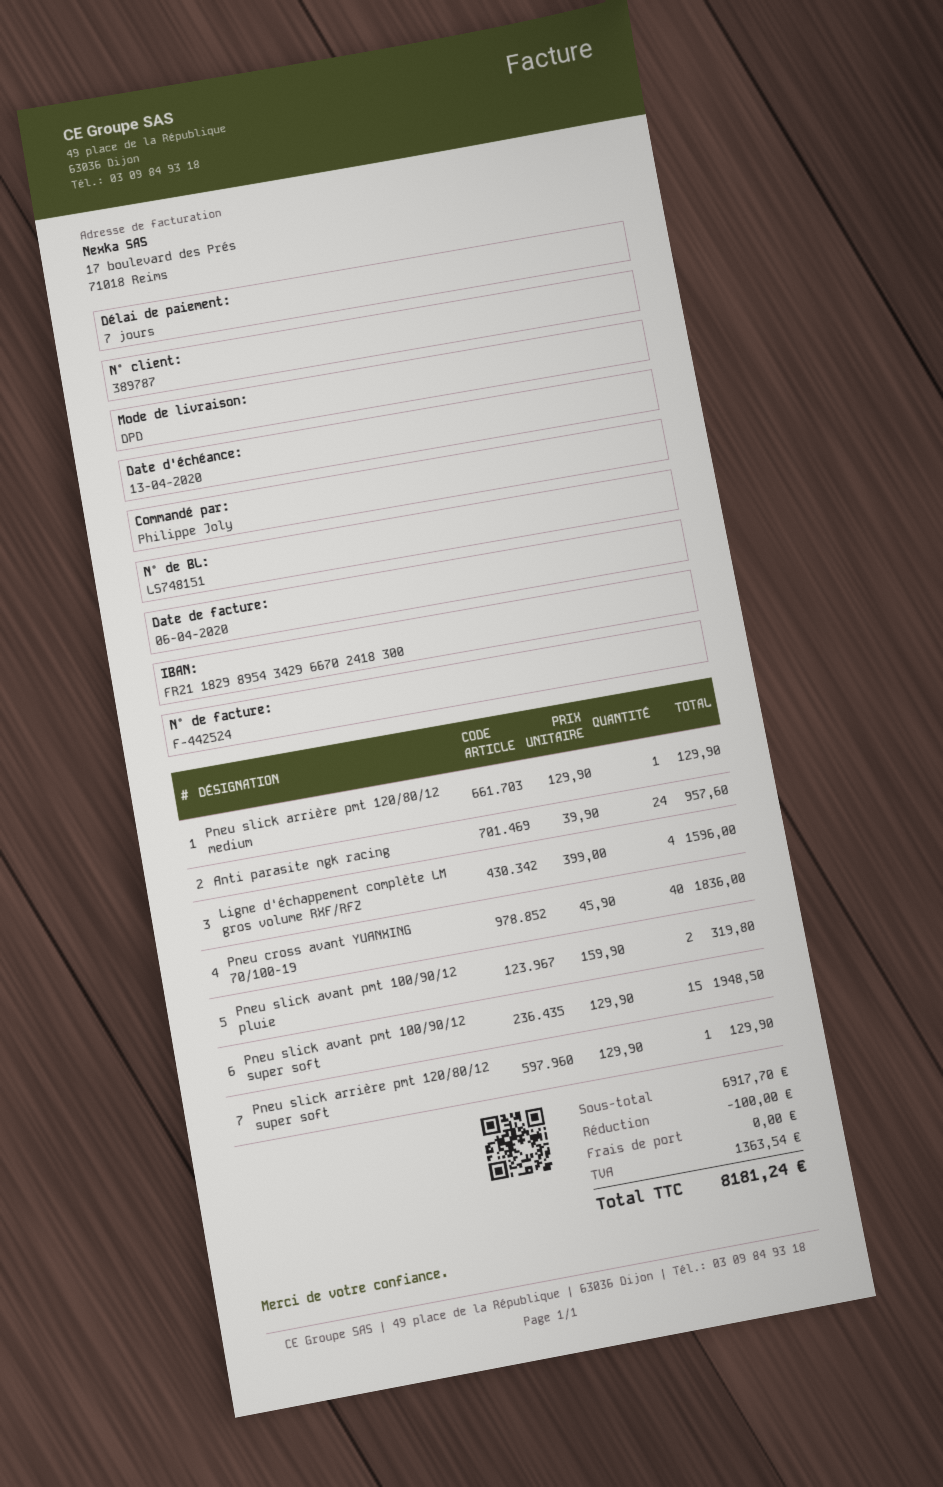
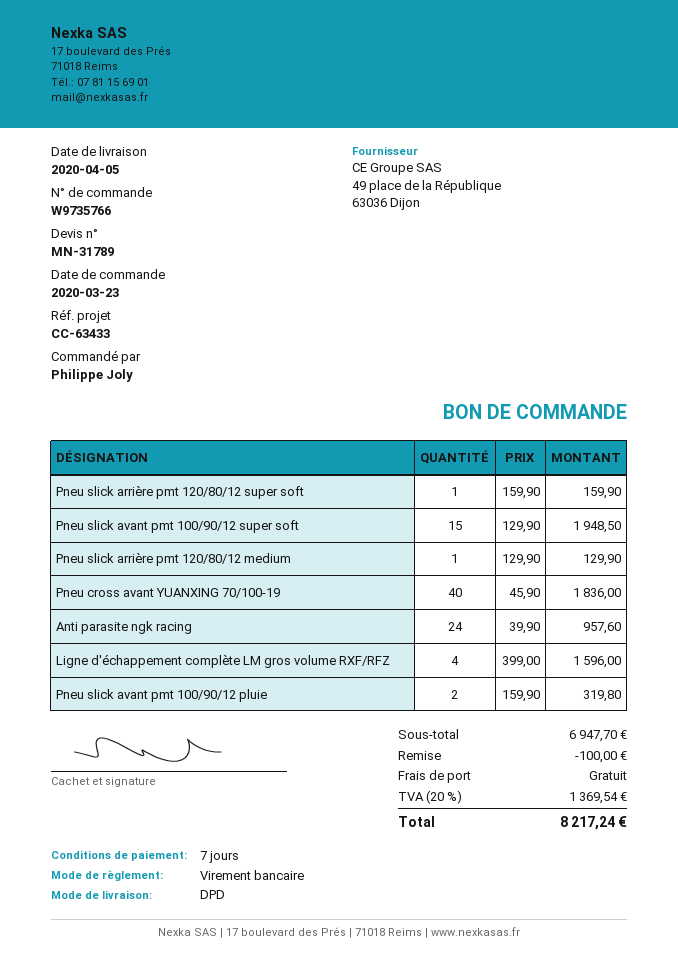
Pneu slick arrière pmt 120/80/12 super soft: 1 x 129.90 = 129.90 -> 1 x 159.90 = 159.90
subtotal: 6917.70 -> 6947.70
tax: 1363.54 -> 1369.54
total: 8181.24 -> 8217.24

